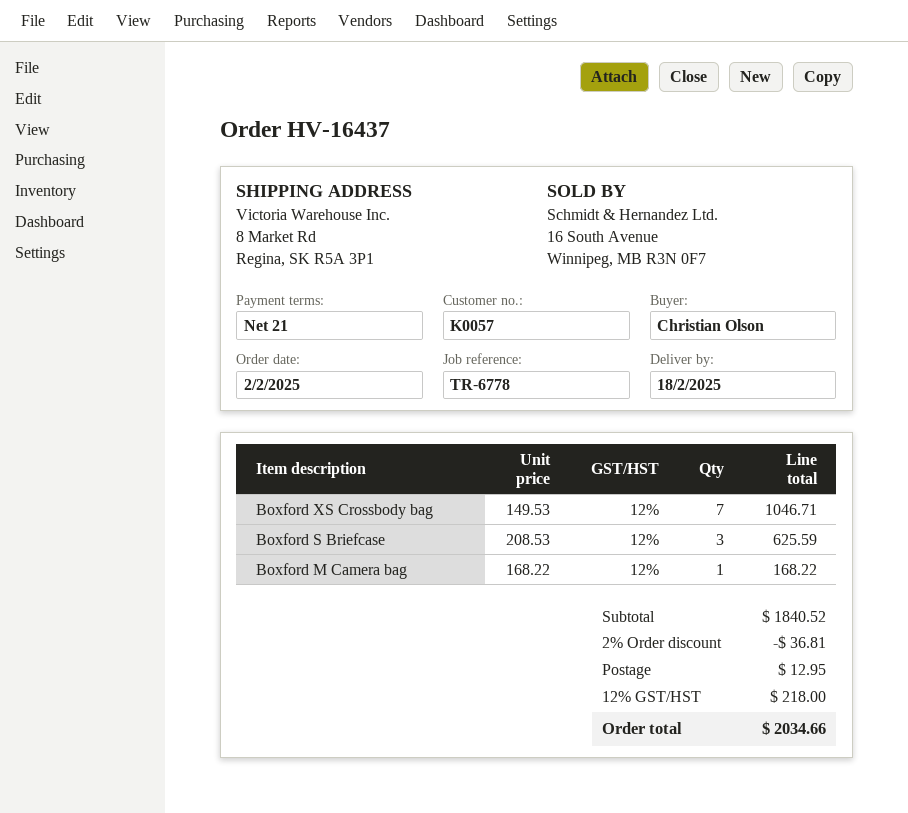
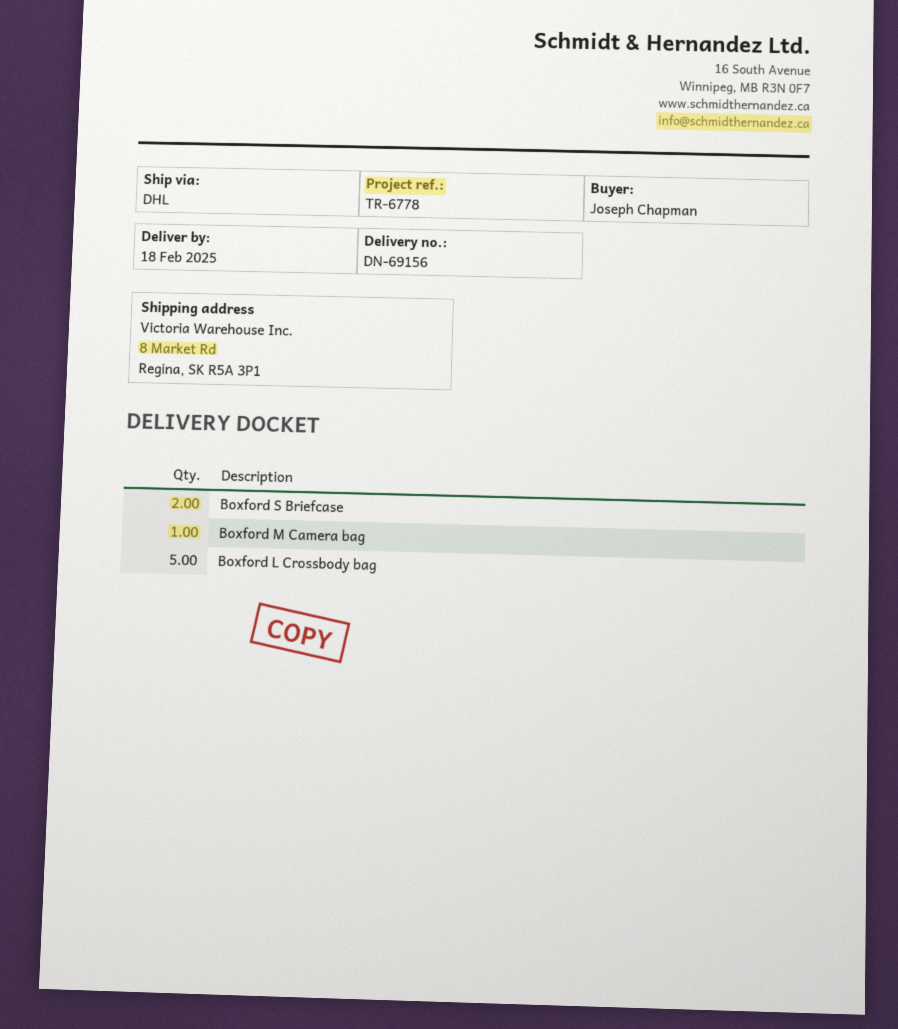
ordered by: Christian Olson -> Joseph Chapman
Boxford XS Crossbody bag: 7 -> none
Boxford S Briefcase: 3 -> 2
Boxford L Crossbody bag: none -> 5

